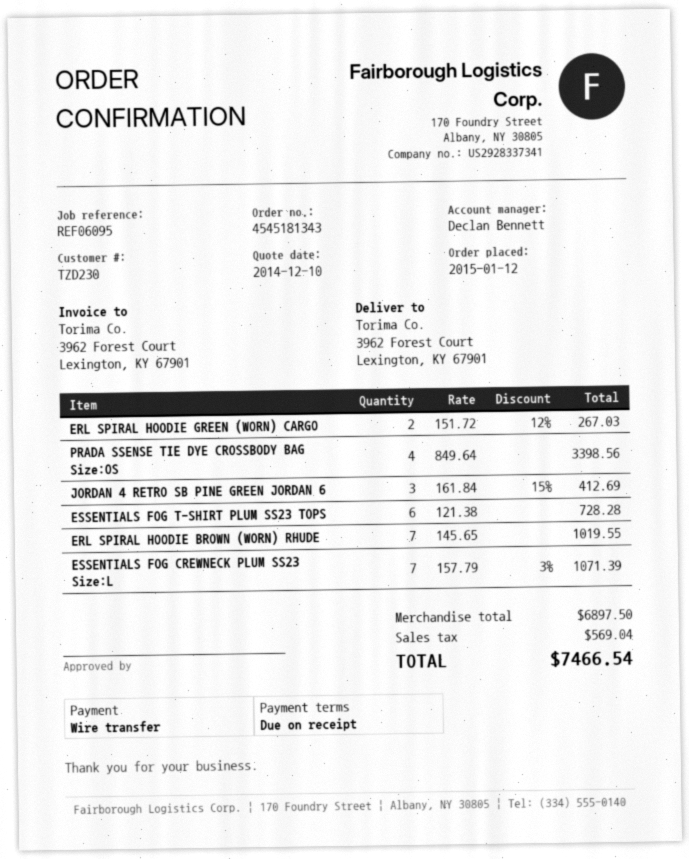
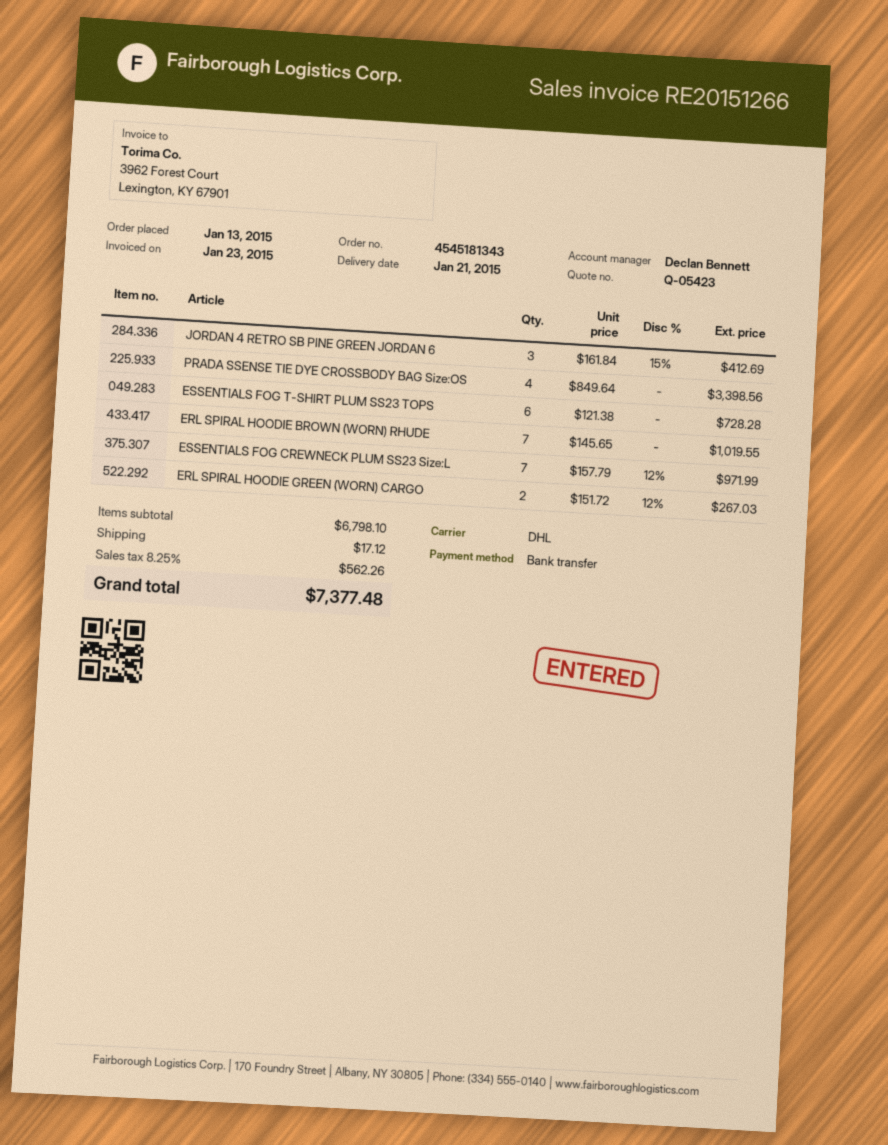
order date: 2015-01-12 -> 2015-01-13
ESSENTIALS FOG CREWNECK PLUM SS23 Size:L: 7 x 157.79 - 3% = 1071.39 -> 7 x 157.79 - 12% = 971.99
subtotal: 6897.50 -> 6798.10
shipping: none -> 17.12
tax: 569.04 -> 562.26
total: 7466.54 -> 7377.48

